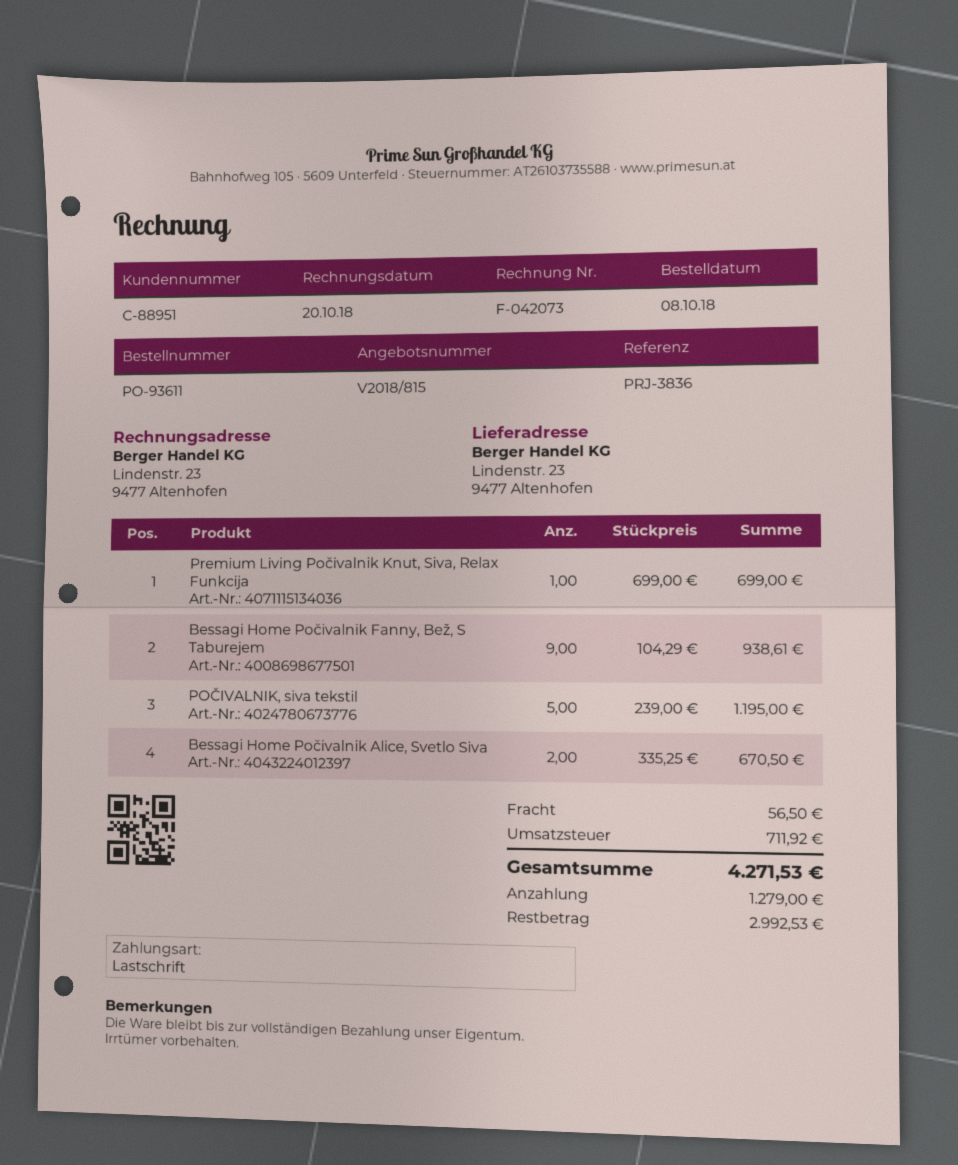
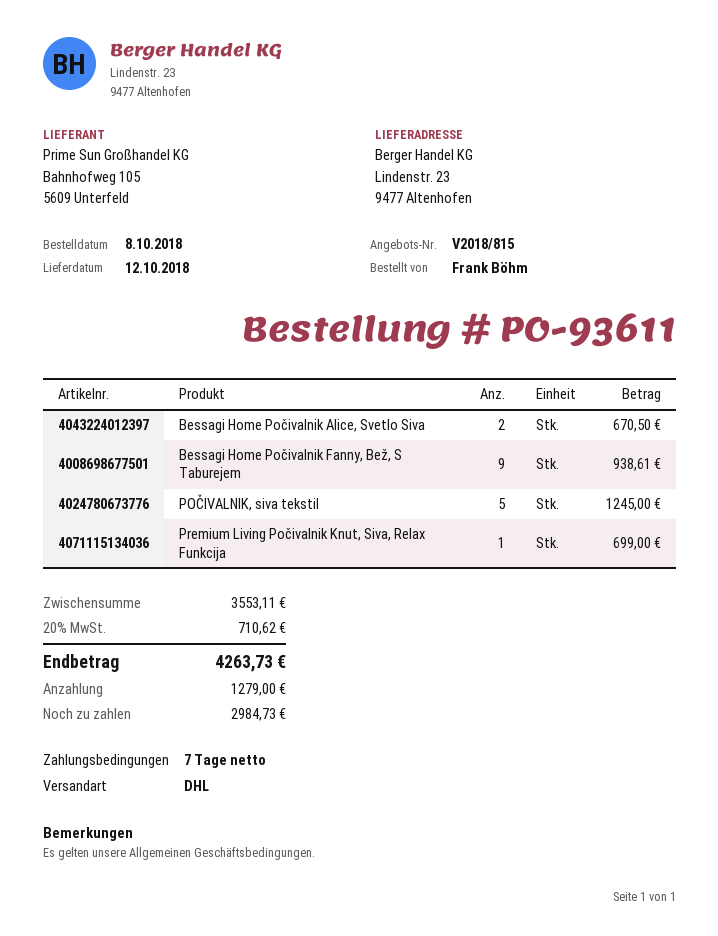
POČIVALNIK, siva tekstil: 5 for 1195.00 -> 5 for 1245.00
shipping: 56.50 -> none
tax: 711.92 -> 710.62
total: 4271.53 -> 4263.73
balance: 2992.53 -> 2984.73

